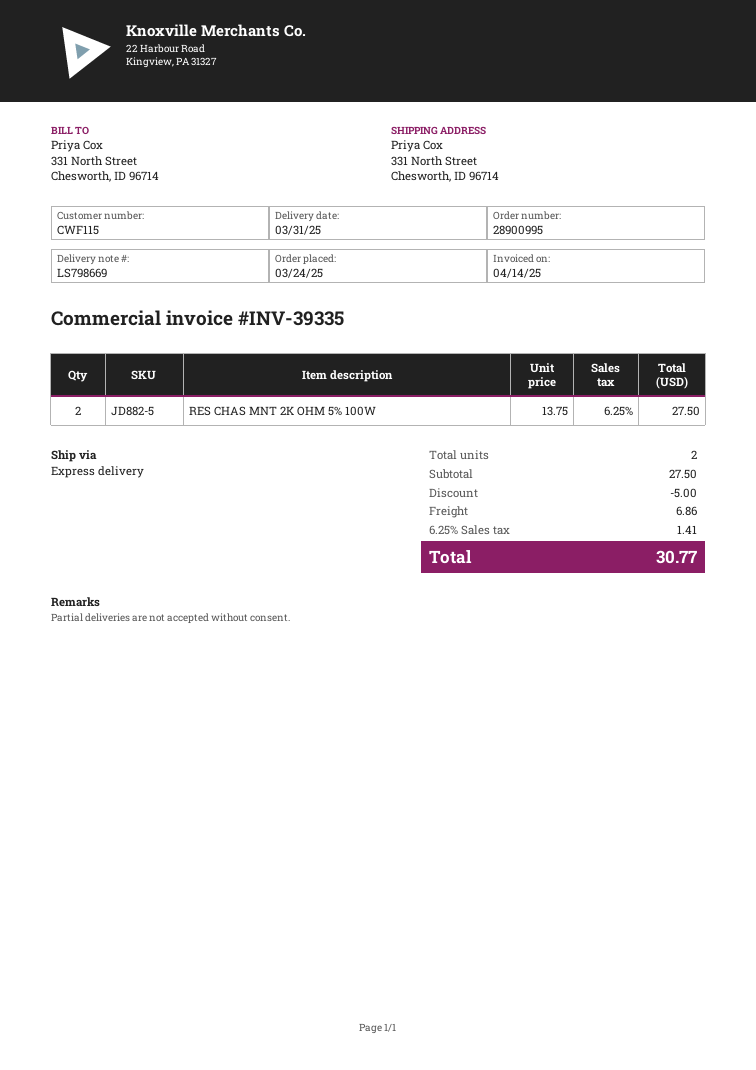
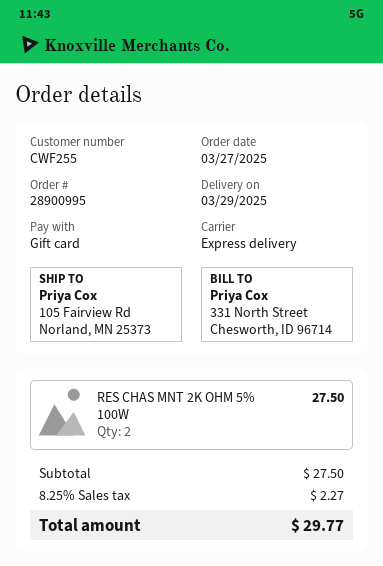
order date: 2025-03-24 -> 2025-03-27
delivery date: 2025-03-31 -> 2025-03-29
customer number: CWF115 -> CWF255
ship to: 331 North Street, Chesworth, ID 96714 -> 105 Fairview Rd, Norland, MN 25373
discount: 5.00 -> none
shipping: 6.86 -> none
tax: 6.25% = 1.41 -> 8.25% = 2.27
total: 30.77 -> 29.77

